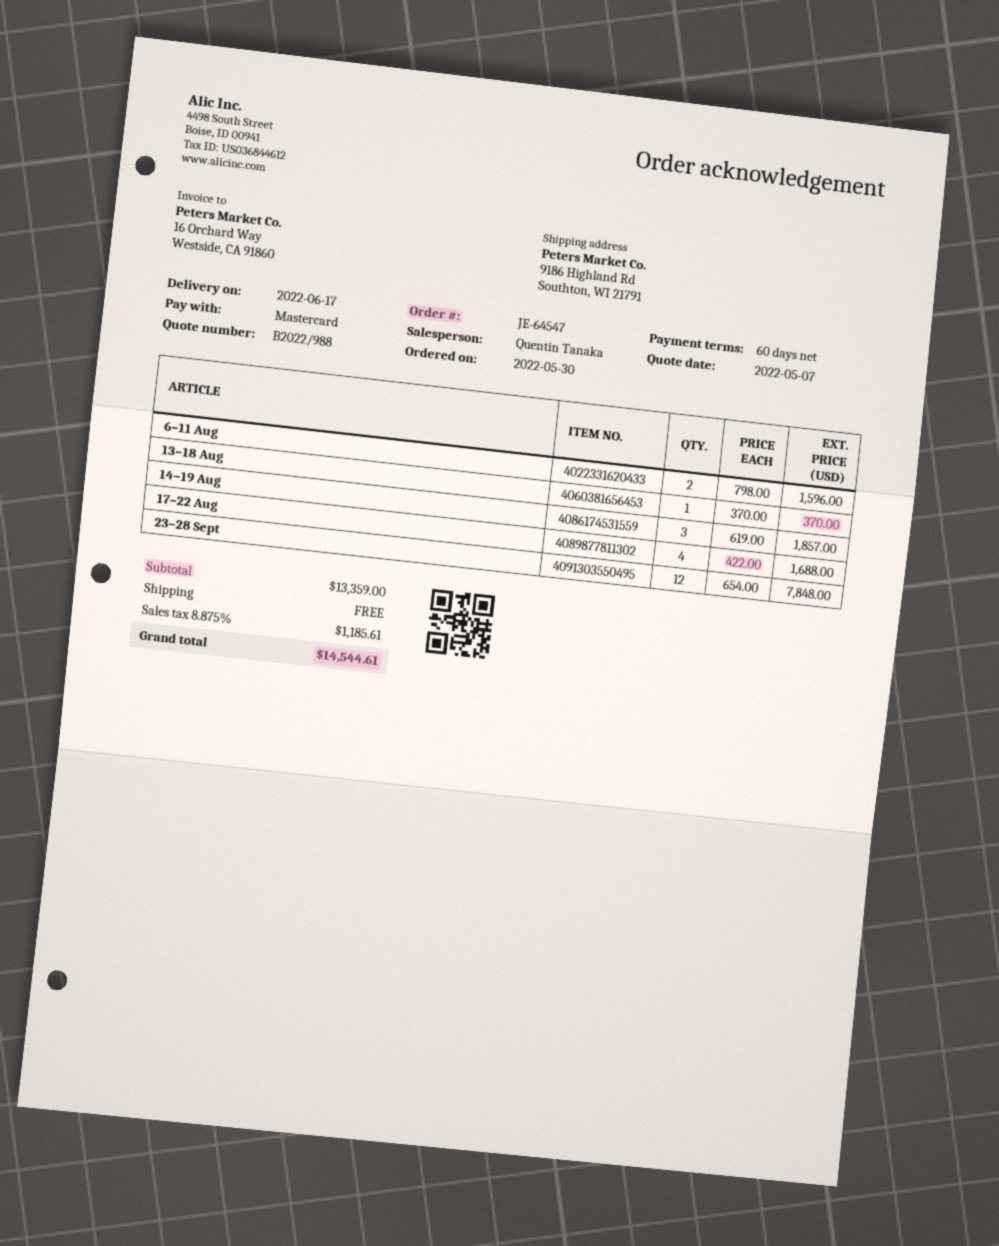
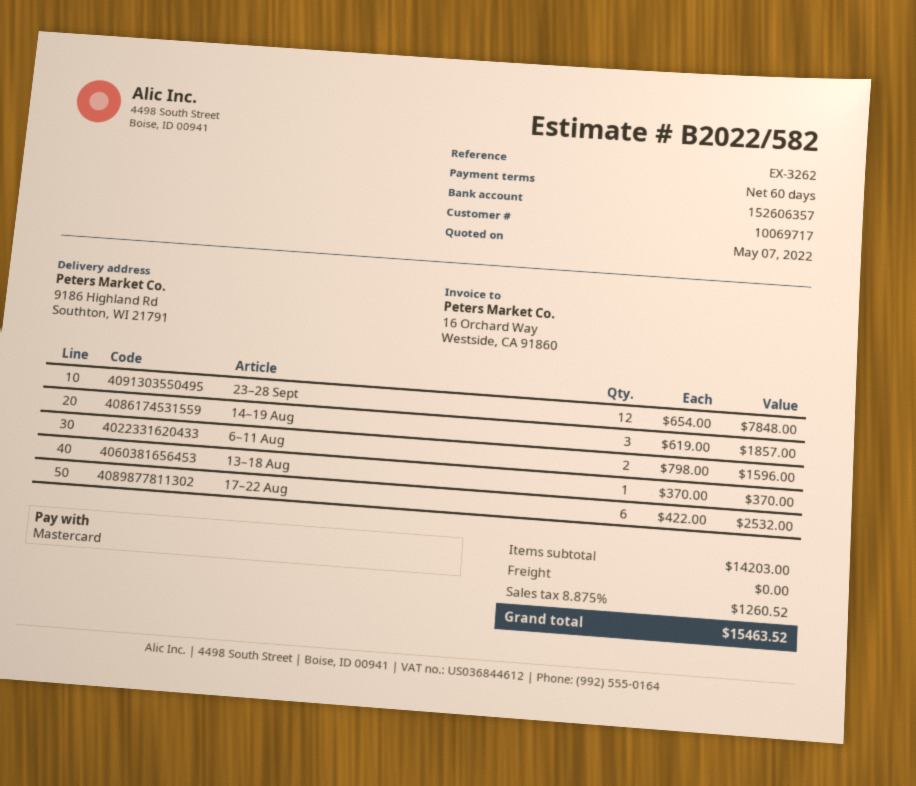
quote number: B2022/988 -> B2022/582
17–22 Aug: 4 x 422.00 = 1688.00 -> 6 x 422.00 = 2532.00
subtotal: 13359.00 -> 14203.00
tax: 8.875% = 1185.61 -> 8.875% = 1260.52
total: 14544.61 -> 15463.52

